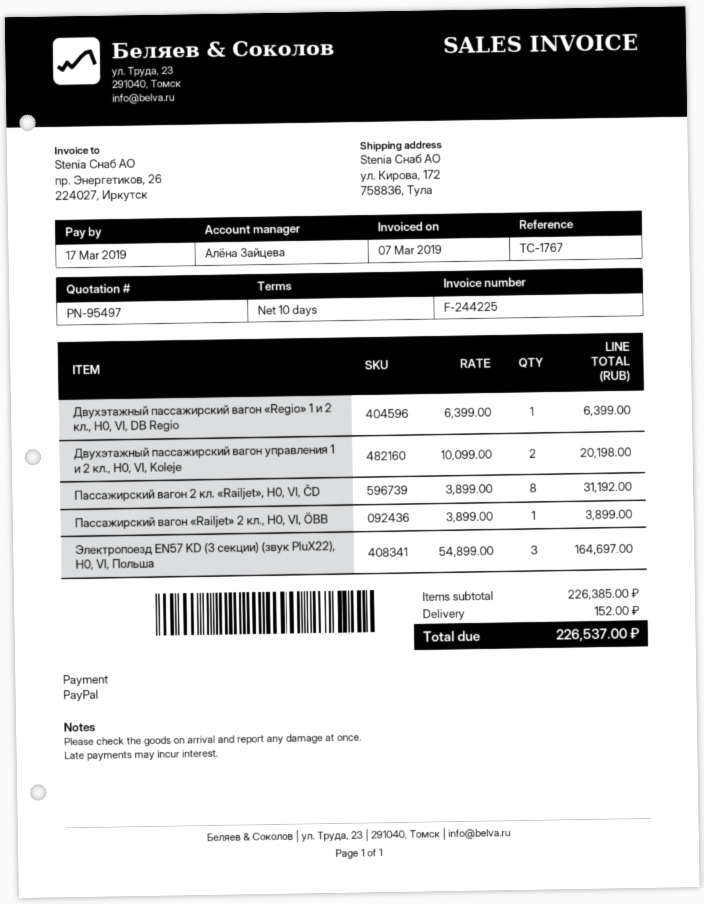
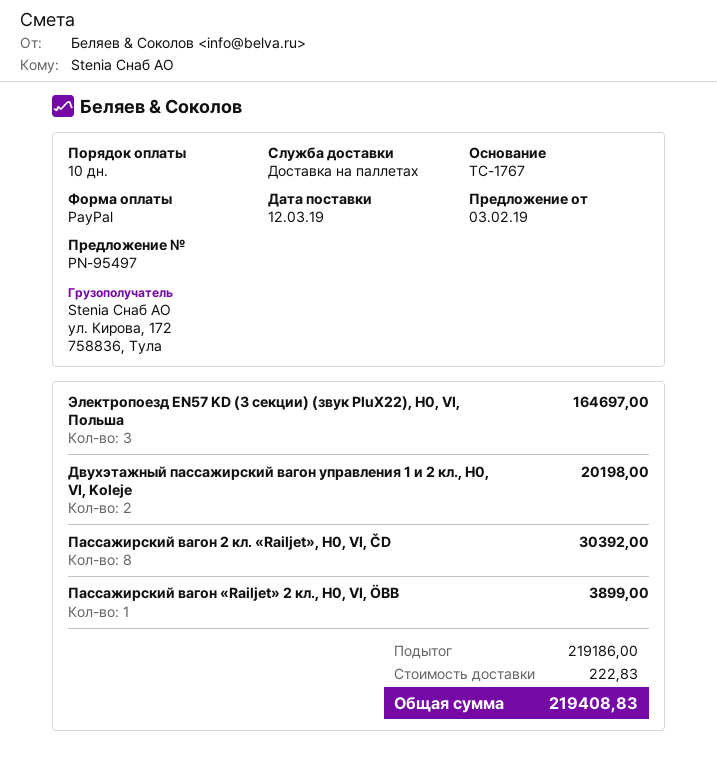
Двухэтажный пассажирский вагон «Regio» 1 и 2 кл., H0, VI, DB Regio: 1 for 6399.00 -> none
Пассажирский вагон 2 кл. «Railjet», H0, VI, ČD: 8 for 31192.00 -> 8 for 30392.00
subtotal: 226385.00 -> 219186.00
shipping: 152.00 -> 222.83
total: 226537.00 -> 219408.83

